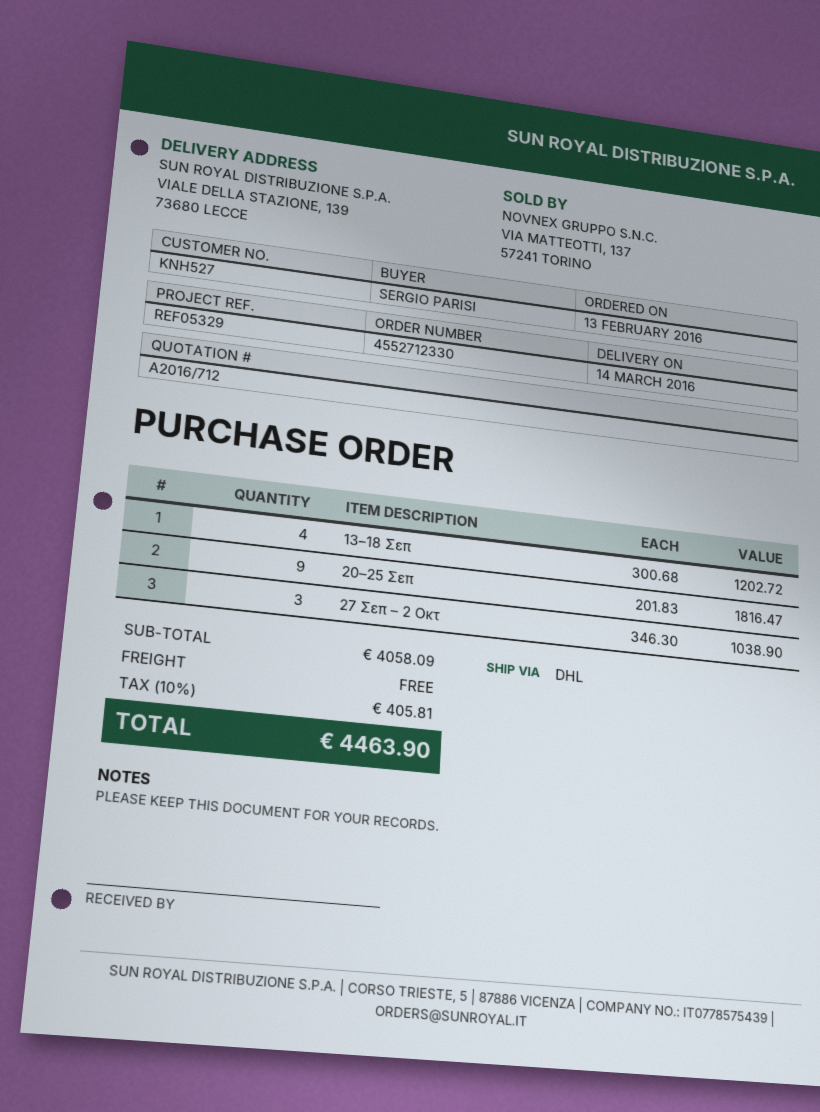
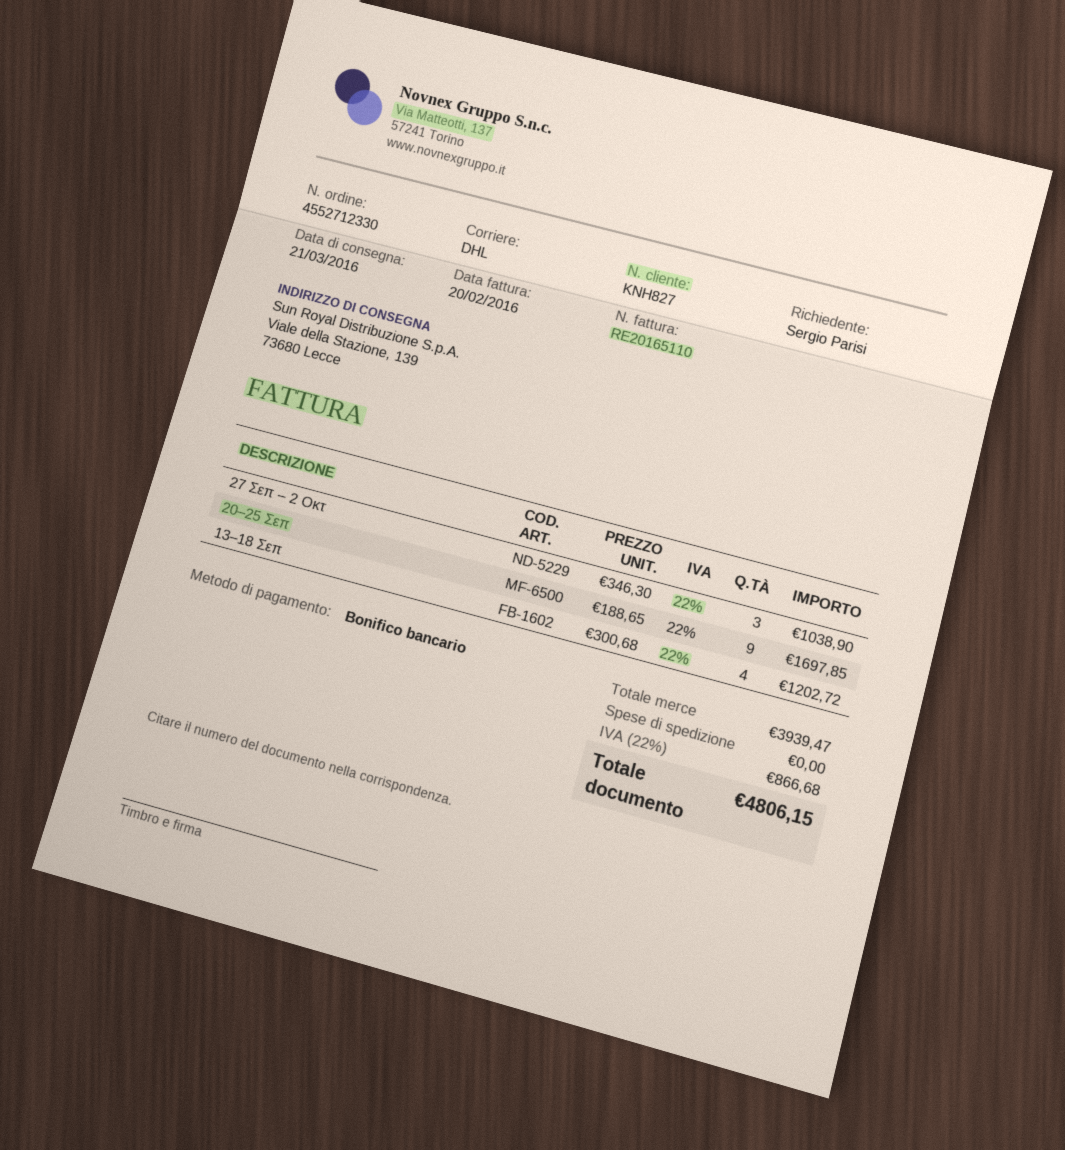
delivery date: 2016-03-14 -> 2016-03-21
customer number: KNH527 -> KNH827
20–25 Σεπ: 9 x 201.83 = 1816.47 -> 9 x 188.65 = 1697.85
subtotal: 4058.09 -> 3939.47
tax: 10% = 405.81 -> 22% = 866.68
total: 4463.90 -> 4806.15

